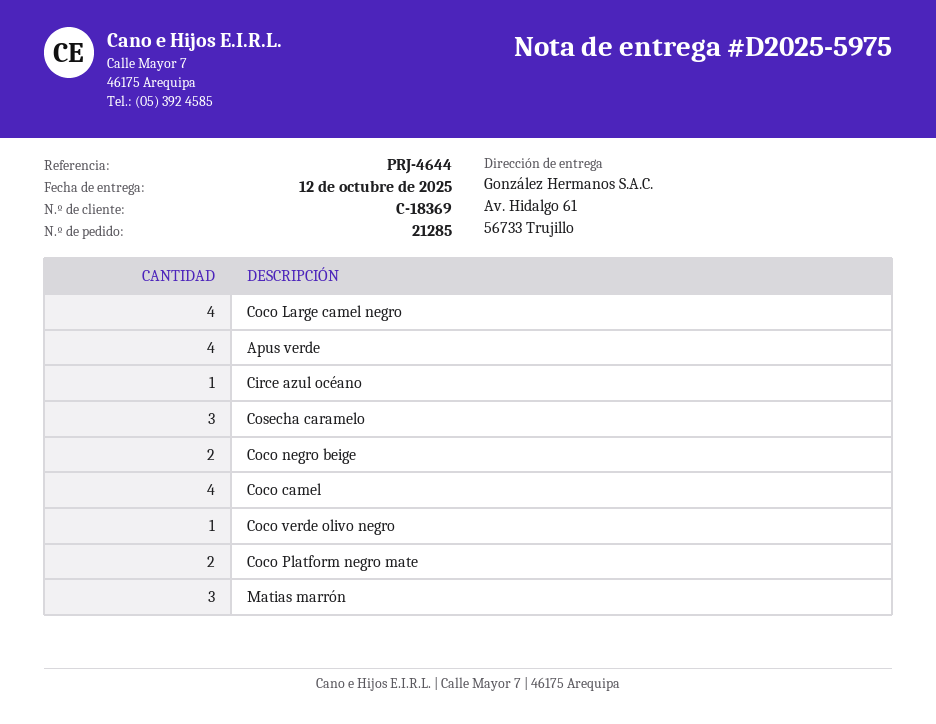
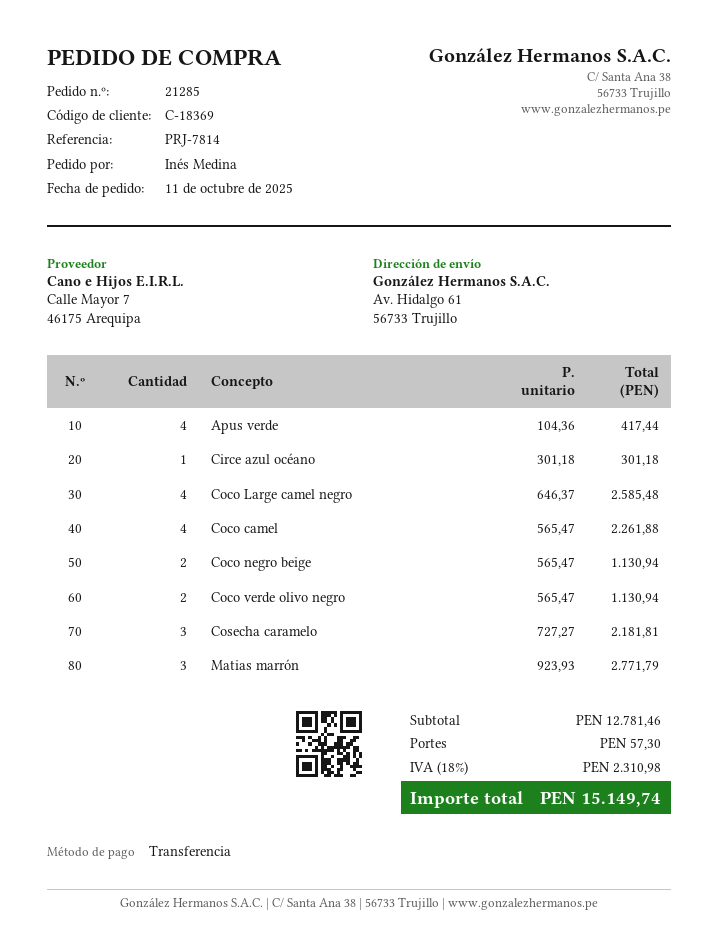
reference: PRJ-4644 -> PRJ-7814
Coco verde olivo negro: 1 -> 2
Coco Platform negro mate: 2 -> none

